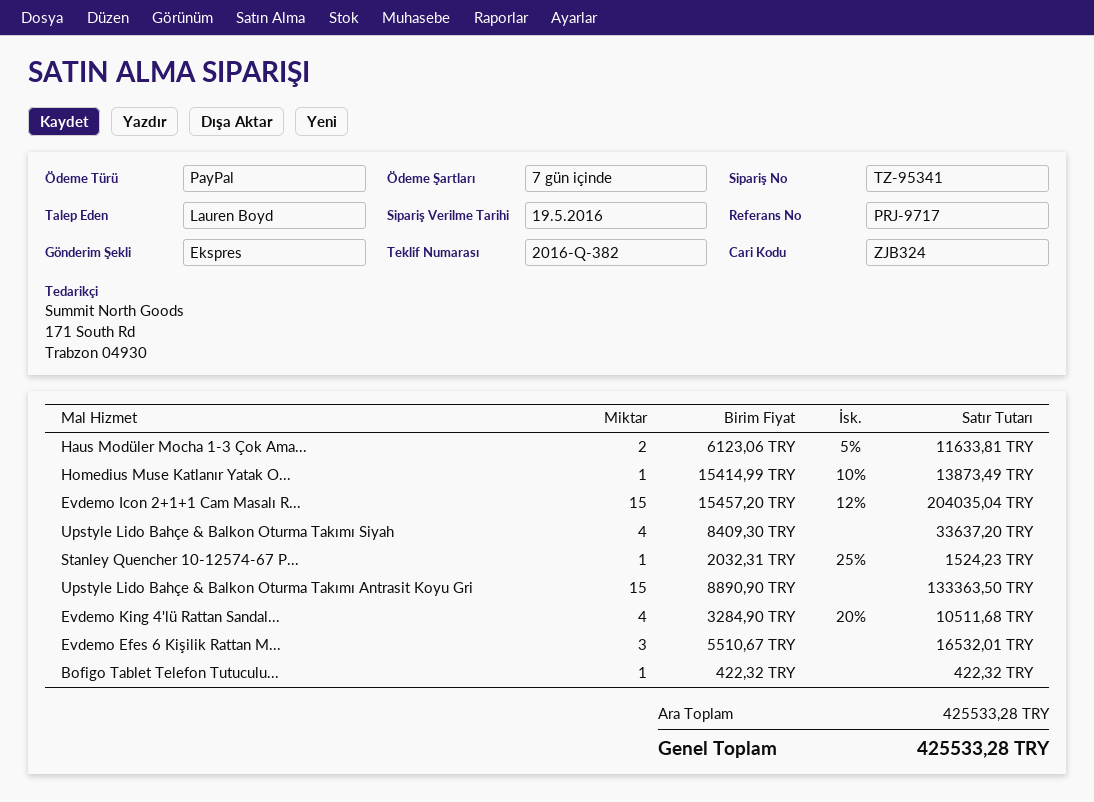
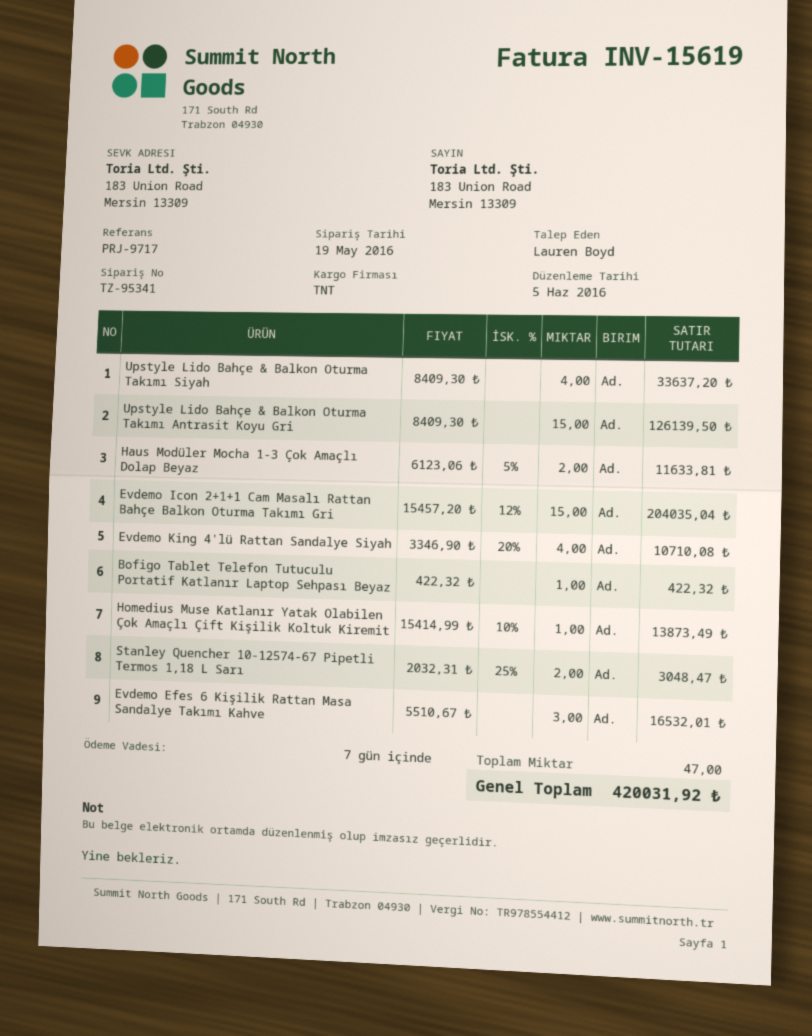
shipping method: express -> TNT
Stanley Quencher 10-12574-67 P...: 1 x 2032.31 - 25% = 1524.23 -> 2 x 2032.31 - 25% = 3048.47
Upstyle Lido Bahçe & Balkon Oturma Takımı Antrasit Koyu Gri: 15 x 8890.90 = 133363.50 -> 15 x 8409.30 = 126139.50
Evdemo King 4'lü Rattan Sandal...: 4 x 3284.90 - 20% = 10511.68 -> 4 x 3346.90 - 20% = 10710.08
total: 425533.28 -> 420031.92

